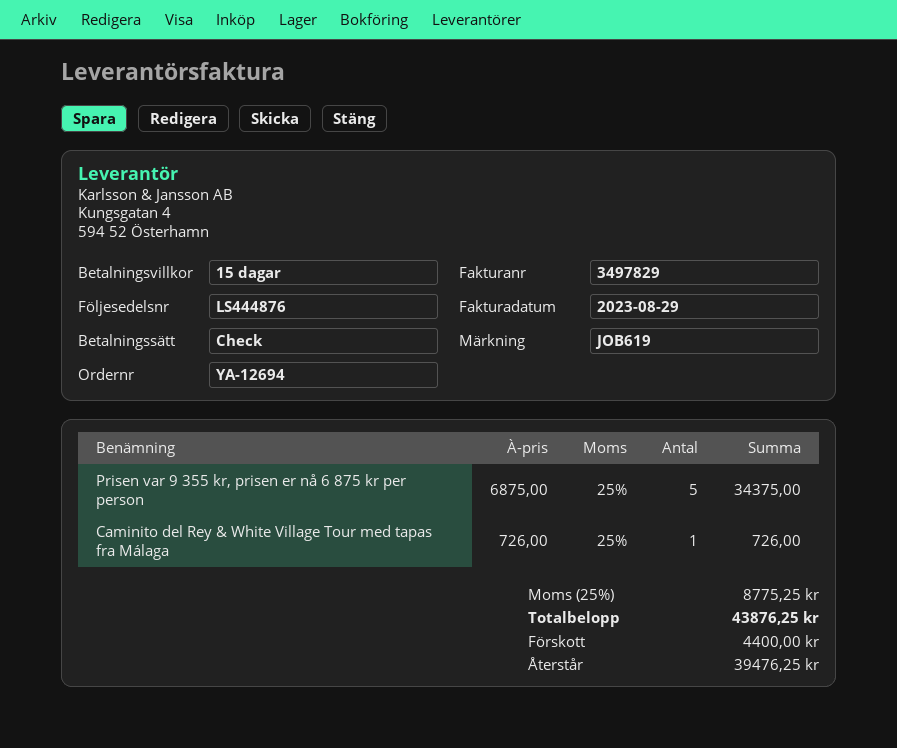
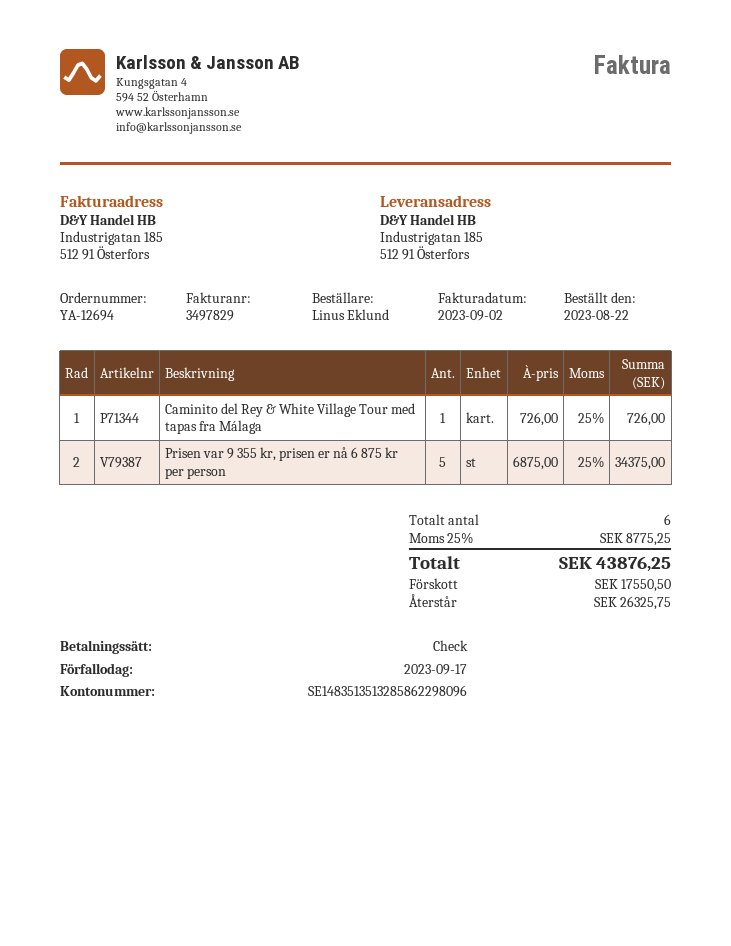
invoice date: 2023-08-29 -> 2023-09-02
deposit: 4400.00 -> 17550.50
balance: 39476.25 -> 26325.75

